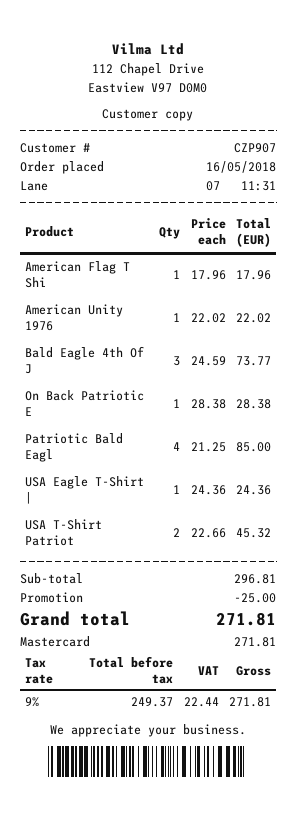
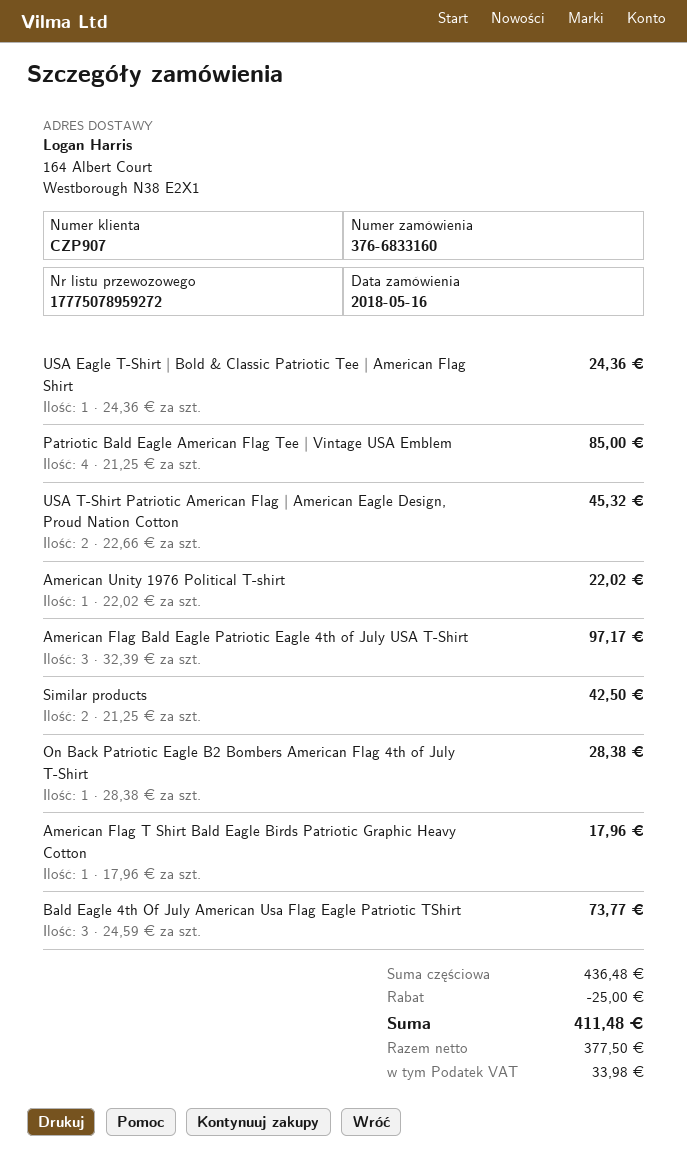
American Flag Bald Eagle Patriotic Eagle 4th of July USA T-Shirt: none -> 3 x 32.39 = 97.17
Similar products: none -> 2 x 21.25 = 42.50
subtotal: 296.81 -> 436.48
net: 249.37 -> 377.50
tax: 22.44 -> 33.98
total: 271.81 -> 411.48

